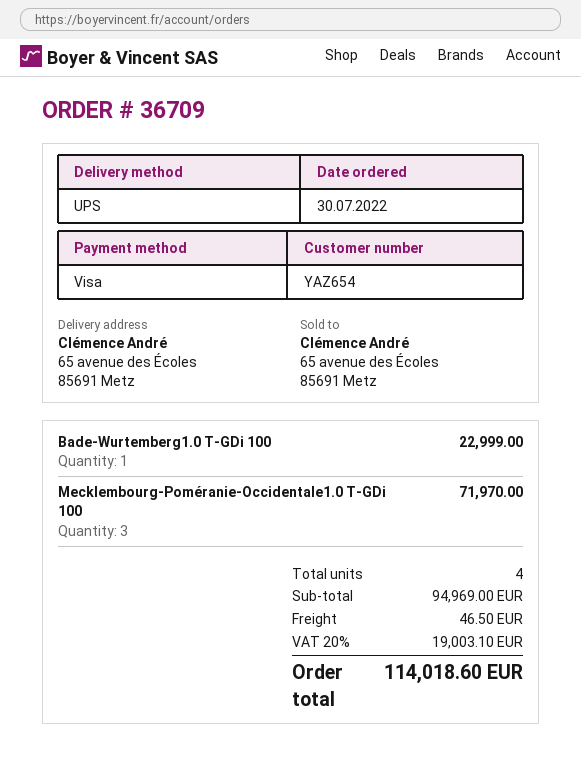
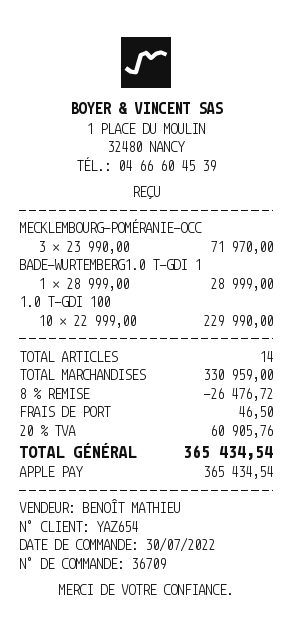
payment method: Visa -> Apple Pay
Bade-Wurtemberg1.0 T-GDi 100: 1 for 22999.00 -> 1 for 28999.00
1.0 T-GDI 100: none -> 10 for 229990.00
total quantity: 4 -> 14
subtotal: 94969.00 -> 330959.00
discount: none -> 8% = 26476.72
tax: 20% = 19003.10 -> 20% = 60905.76
total: 114018.60 -> 365434.54

